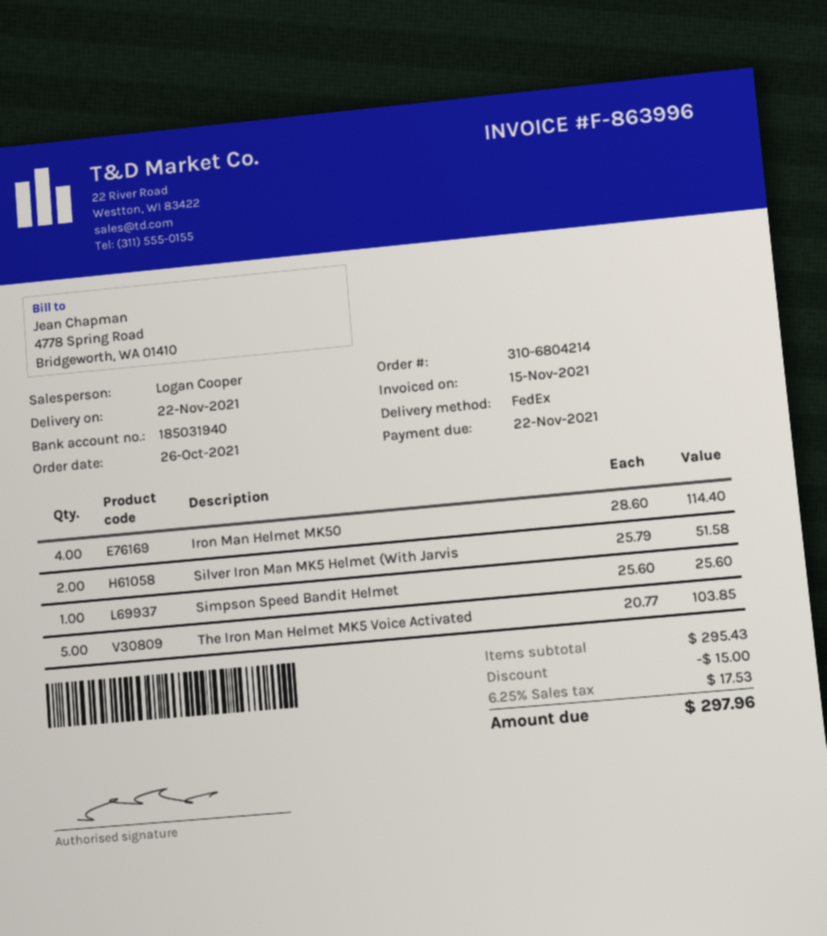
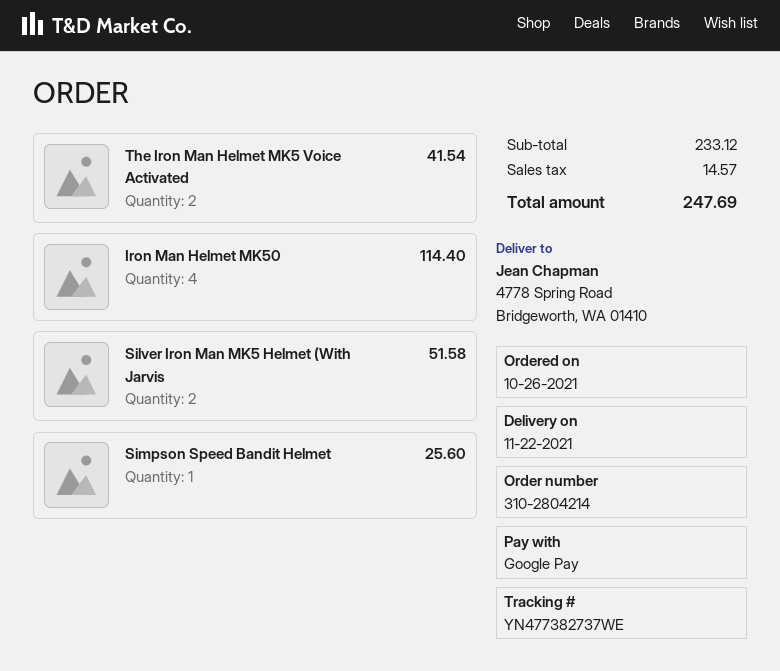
order number: 310-6804214 -> 310-2804214
The Iron Man Helmet MK5 Voice Activated: 5 for 103.85 -> 2 for 41.54
subtotal: 295.43 -> 233.12
discount: 15.00 -> none
tax: 17.53 -> 14.57
total: 297.96 -> 247.69

